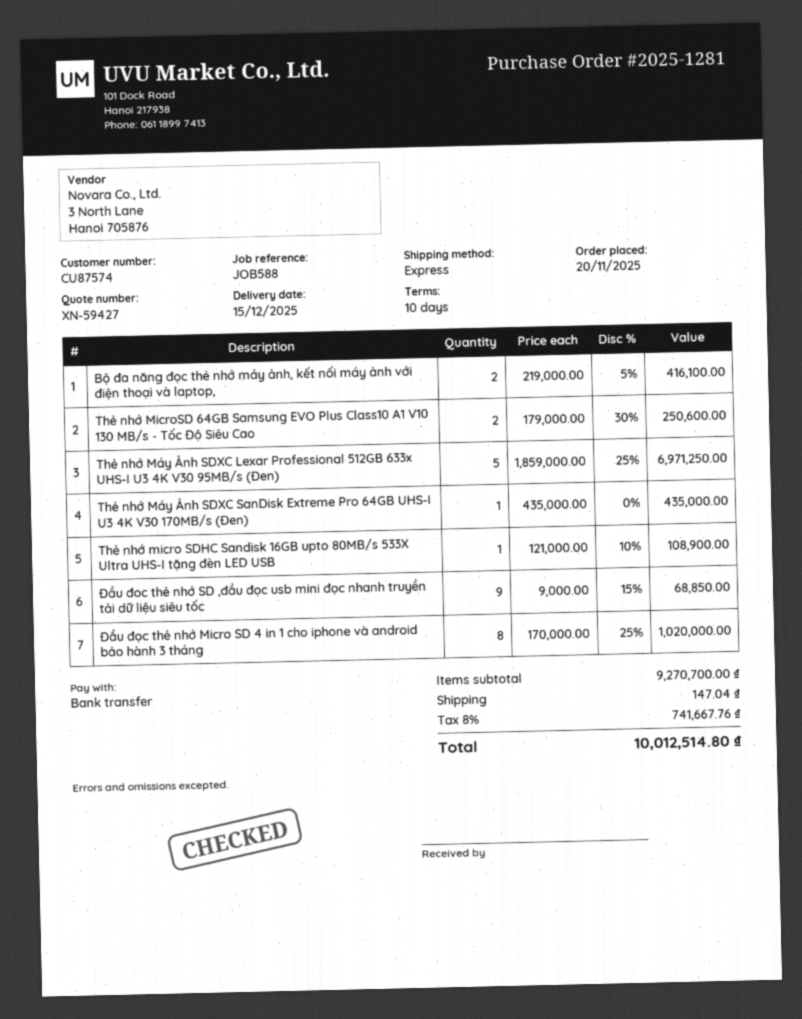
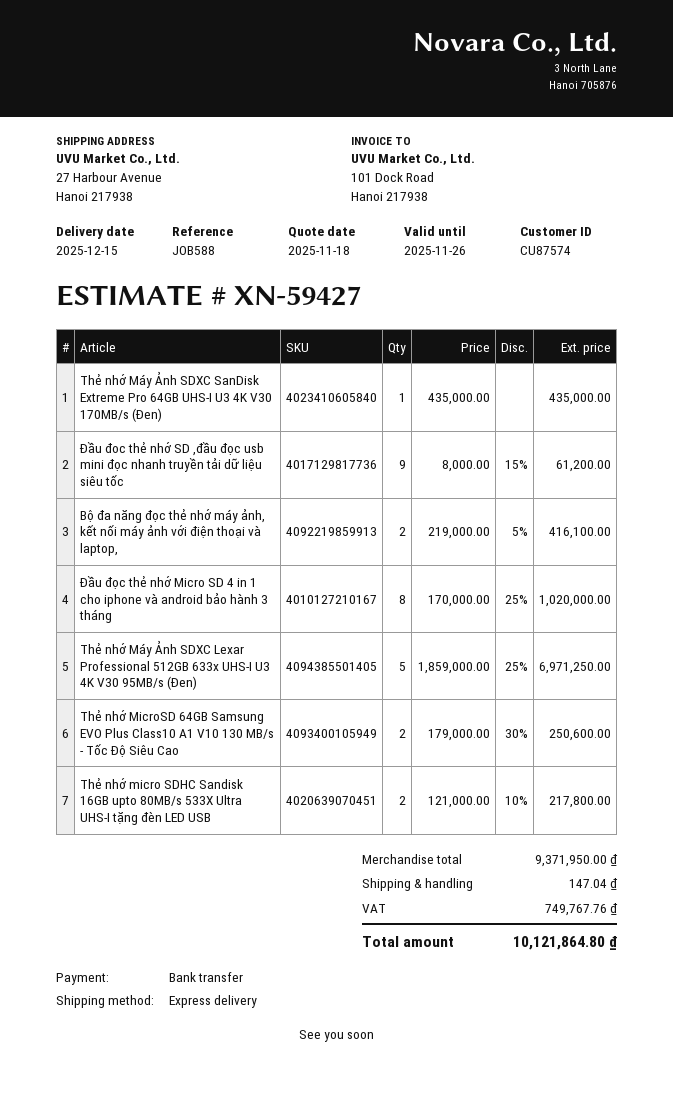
Thẻ nhớ micro SDHC Sandisk 16GB upto 80MB/s 533X Ultra UHS-I tặng đèn LED USB: 1 x 121000.00 - 10% = 108900.00 -> 2 x 121000.00 - 10% = 217800.00
Đầu đoc thẻ nhớ SD ,đầu đọc usb mini đọc nhanh truyền tải dữ liệu siêu tốc: 9 x 9000.00 - 15% = 68850.00 -> 9 x 8000.00 - 15% = 61200.00
subtotal: 9270700.00 -> 9371950.00
tax: 741667.76 -> 749767.76
total: 10012514.80 -> 10121864.80

